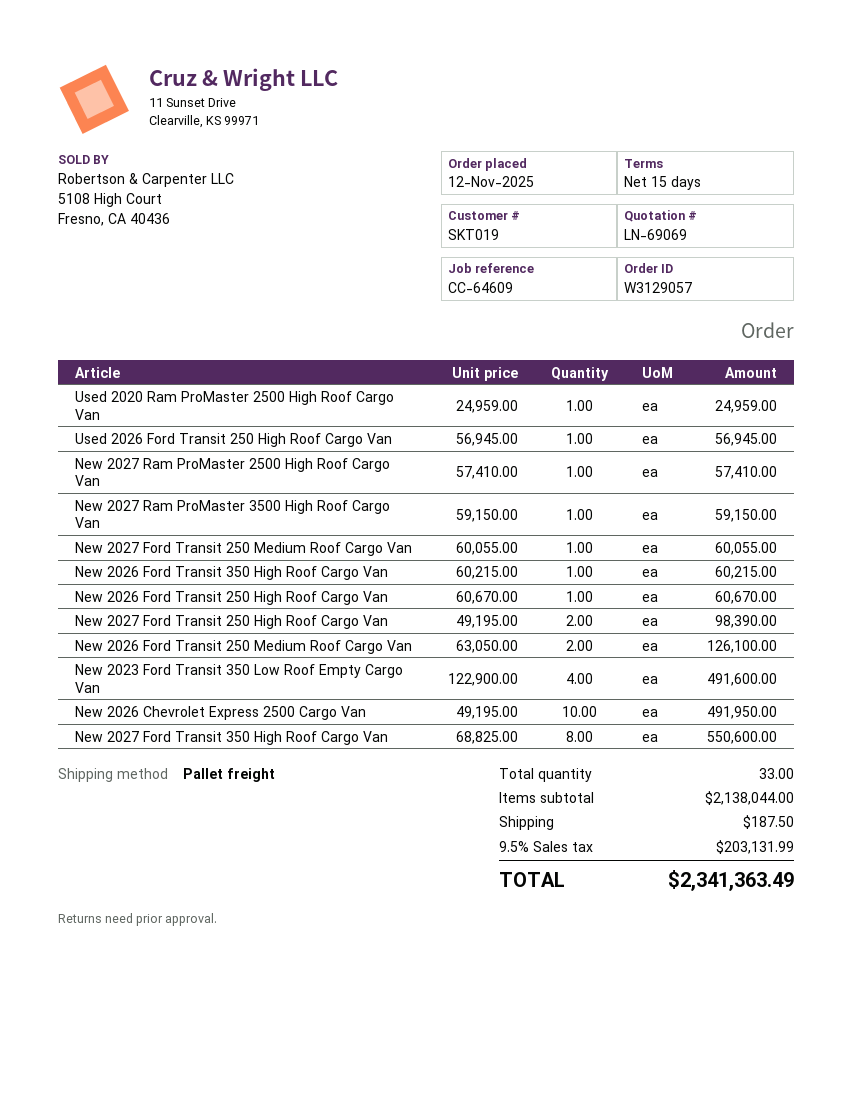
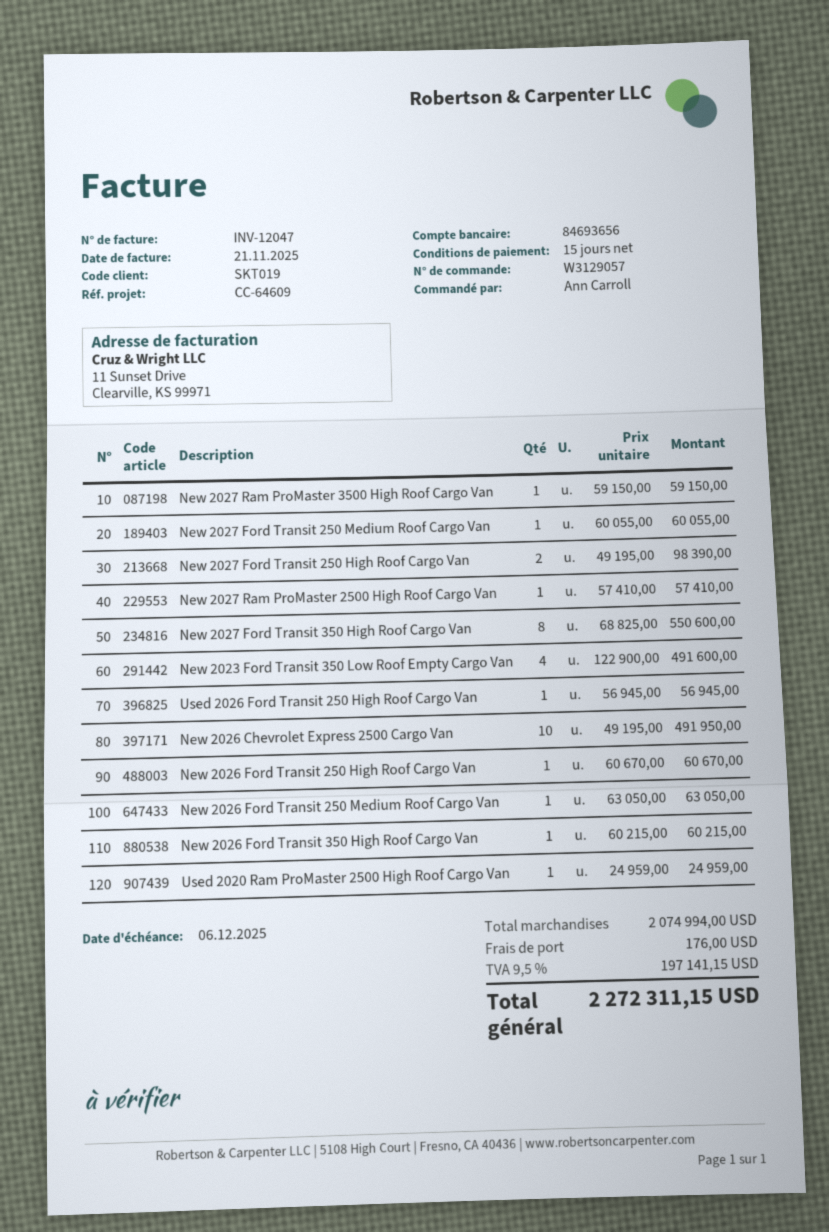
New 2026 Ford Transit 250 Medium Roof Cargo Van: 2 x 63050.00 = 126100.00 -> 1 x 63050.00 = 63050.00
subtotal: 2138044.00 -> 2074994.00
shipping: 187.50 -> 176.00
tax: 9.5% = 203131.99 -> 9.5% = 197141.15
total: 2341363.49 -> 2272311.15

